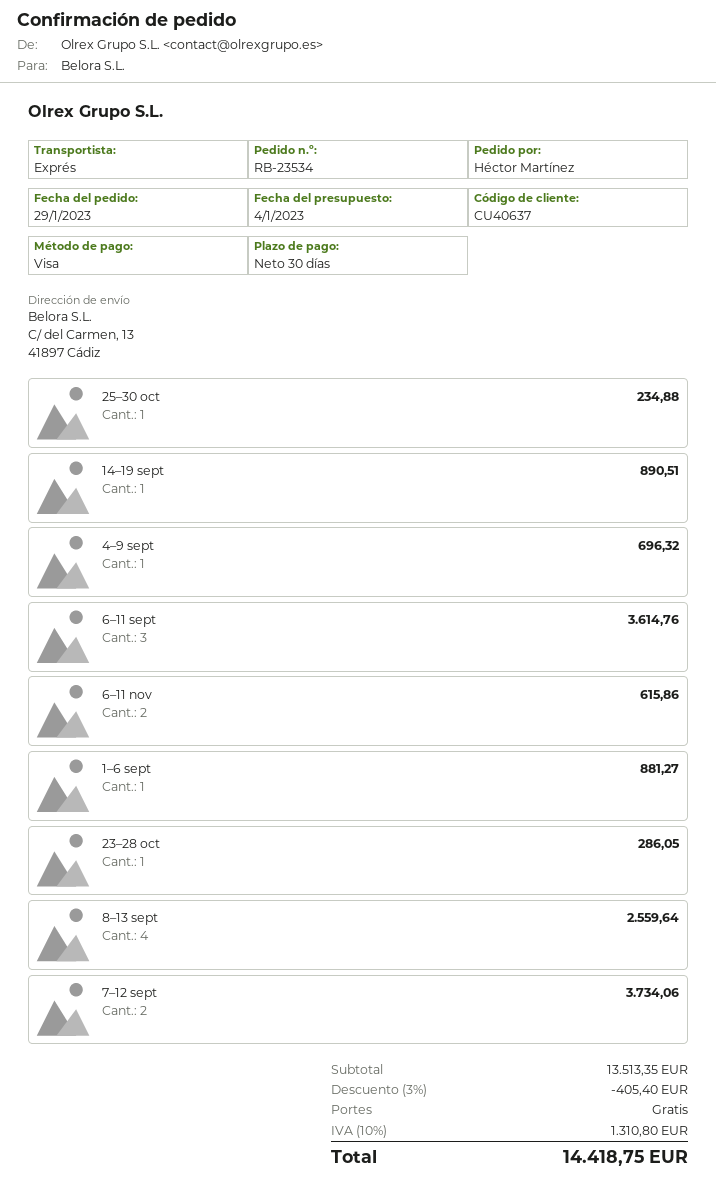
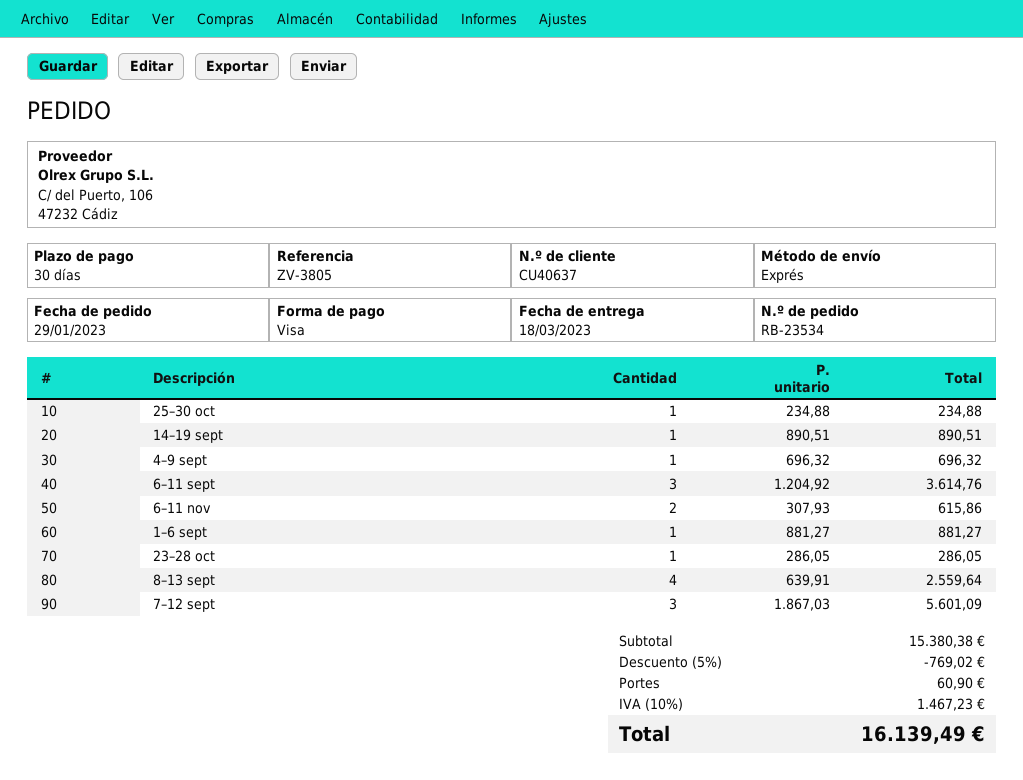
7–12 sept: 2 for 3734.06 -> 3 for 5601.09
subtotal: 13513.35 -> 15380.38
discount: 3% = 405.40 -> 5% = 769.02
shipping: 0.00 -> 60.90
tax: 10% = 1310.80 -> 10% = 1467.23
total: 14418.75 -> 16139.49

